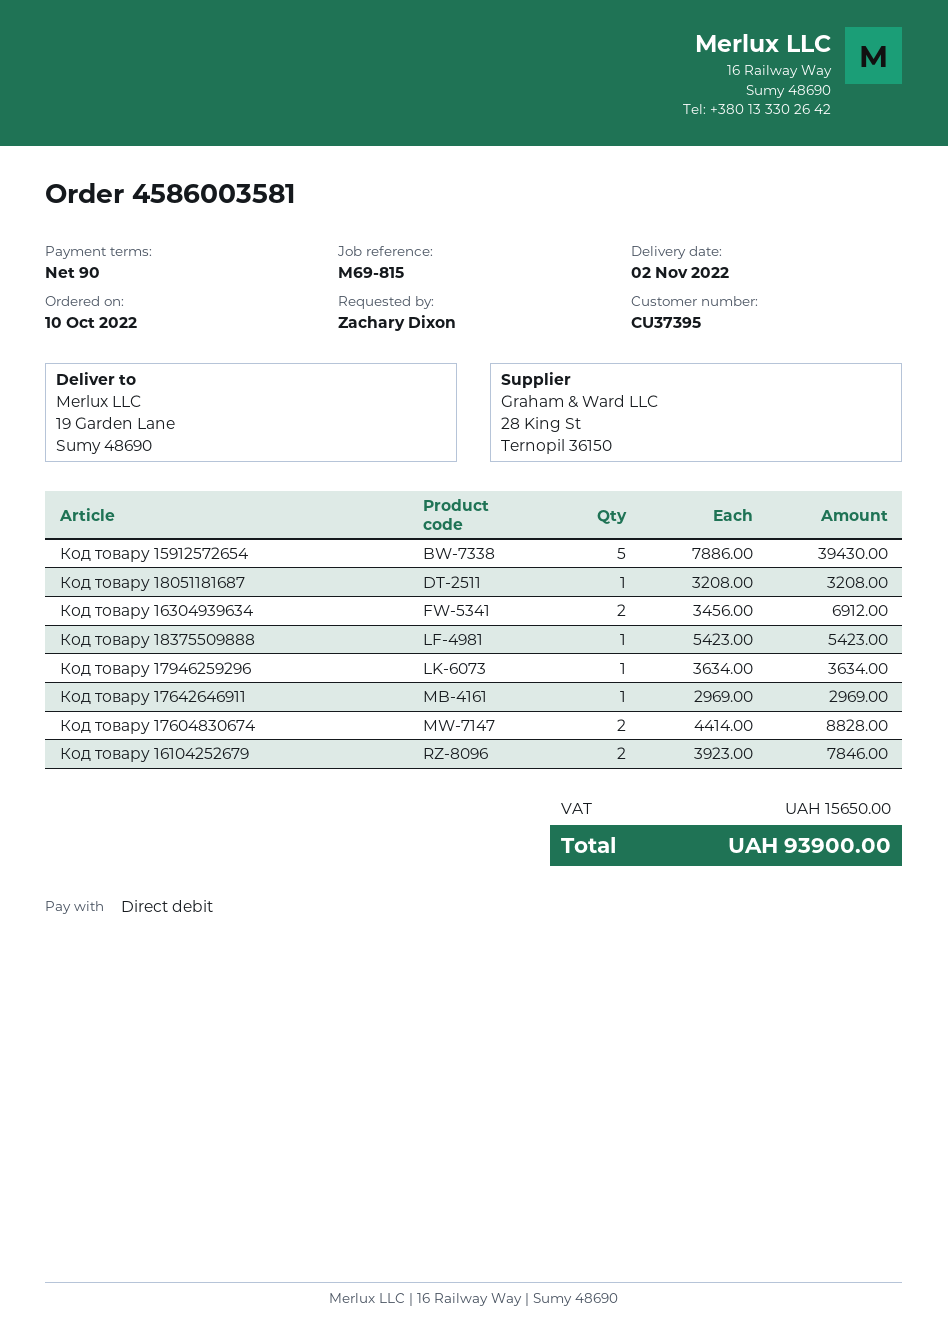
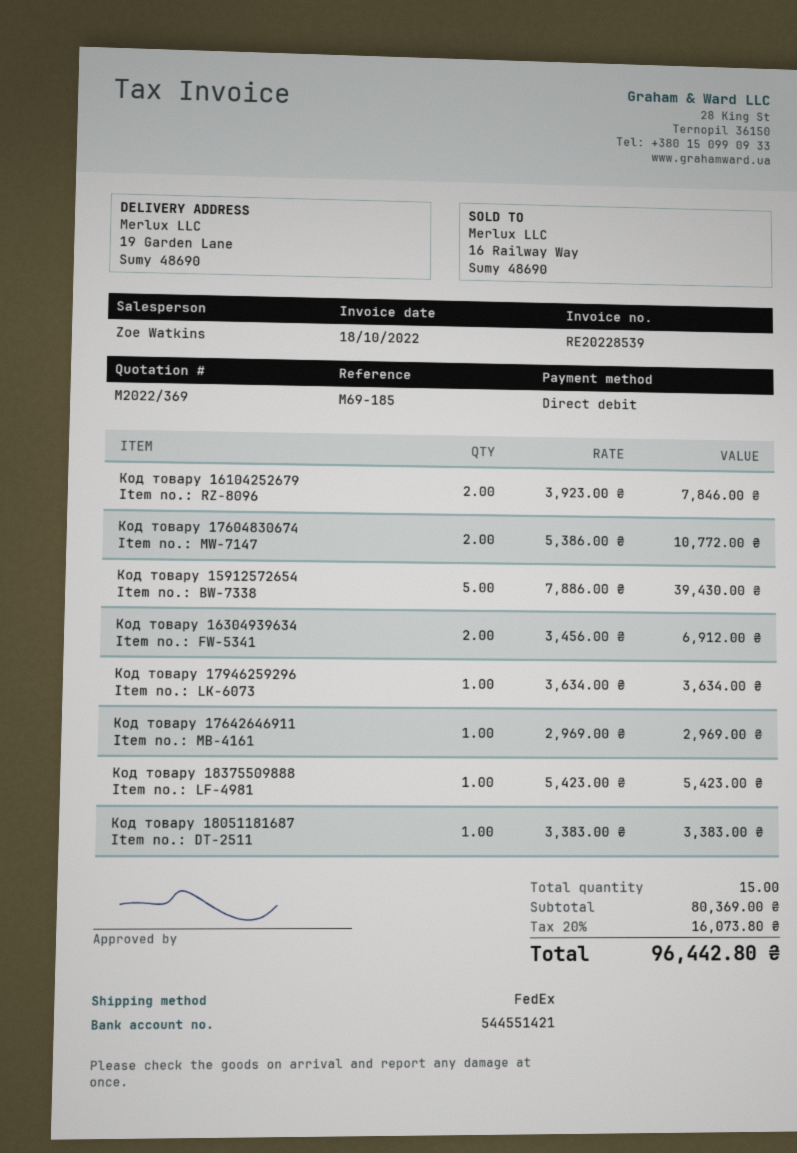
reference: M69-815 -> M69-185
Код товару 18051181687: 1 x 3208.00 = 3208.00 -> 1 x 3383.00 = 3383.00
Код товару 17604830674: 2 x 4414.00 = 8828.00 -> 2 x 5386.00 = 10772.00
tax: 15650.00 -> 16073.80
total: 93900.00 -> 96442.80

